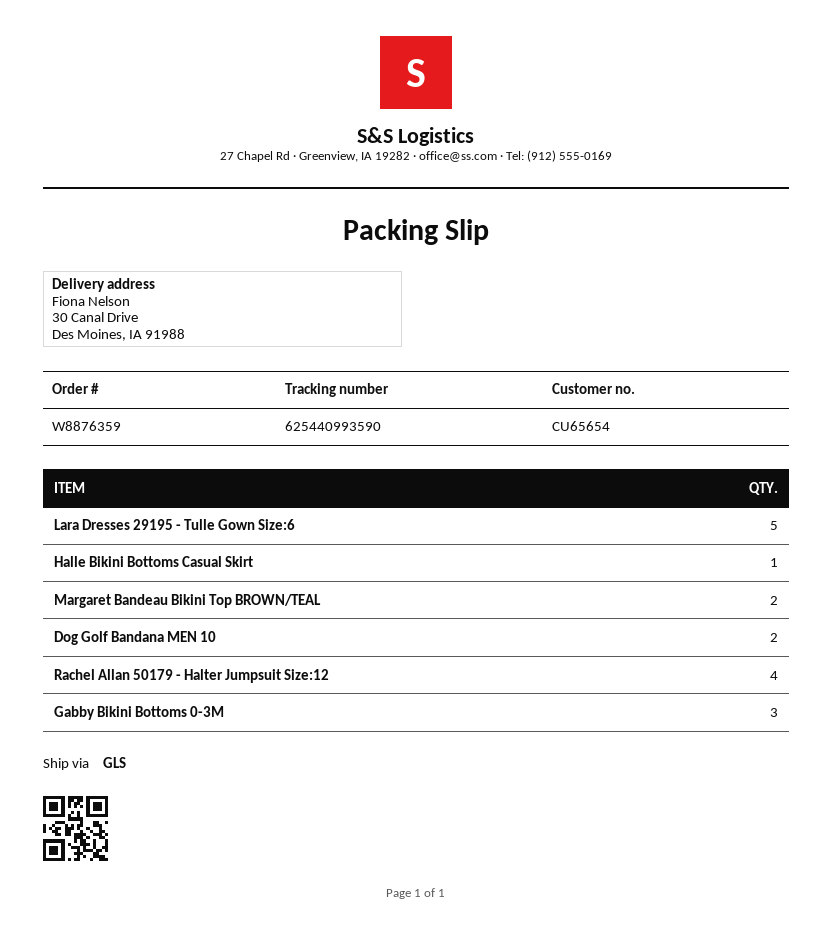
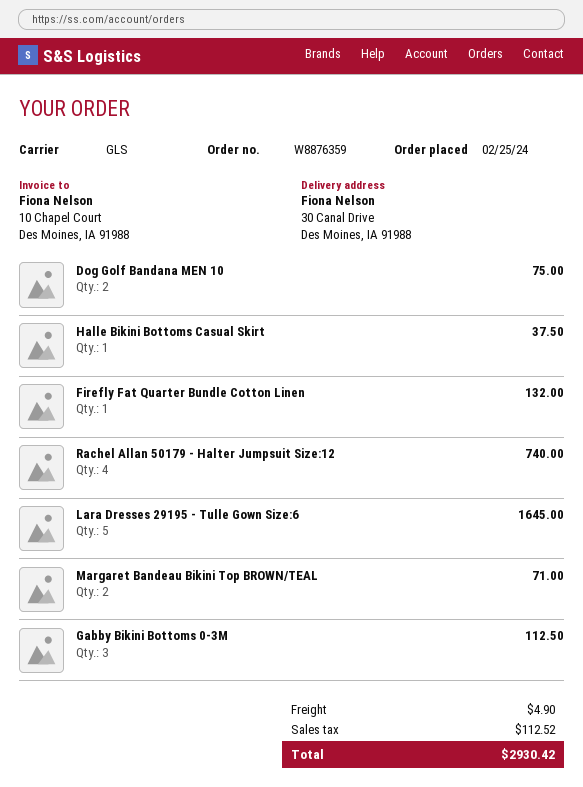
Firefly Fat Quarter Bundle Cotton Linen: none -> 1

